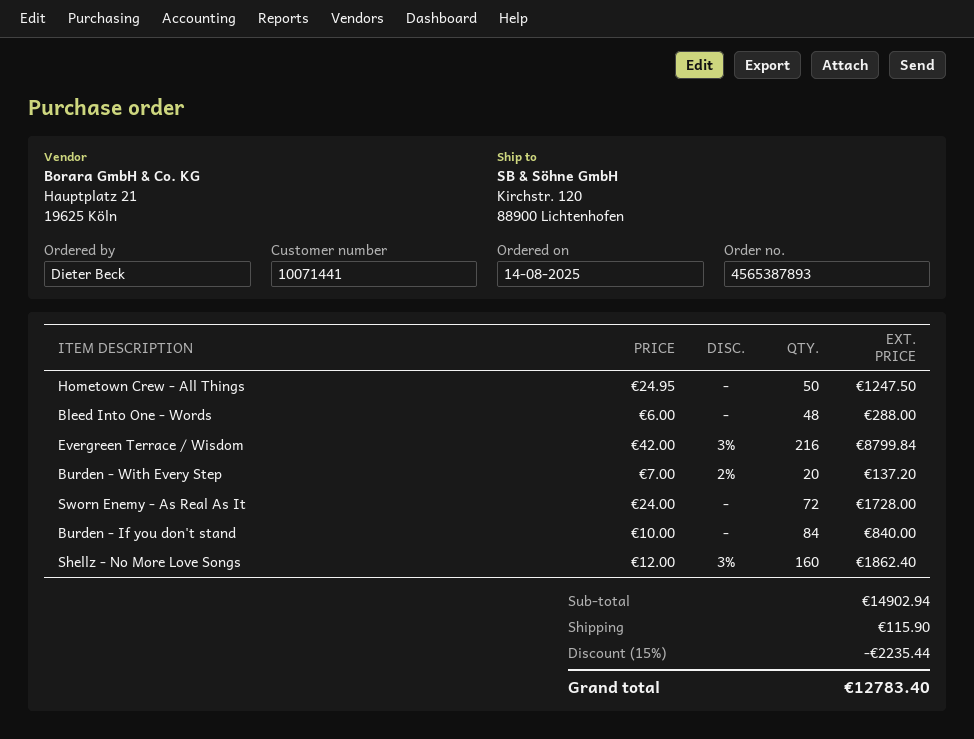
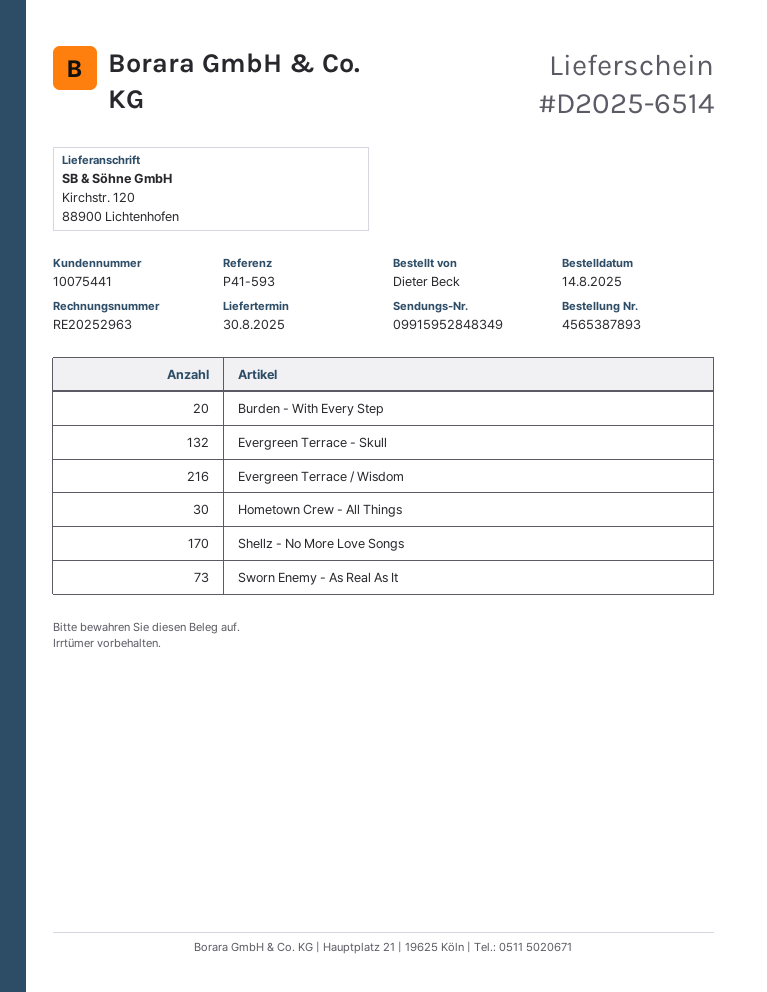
customer number: 10071441 -> 10075441
Hometown Crew - All Things: 50 -> 30
Bleed Into One - Words: 48 -> none
Sworn Enemy - As Real As It: 72 -> 73
Burden - If you don't stand: 84 -> none
Shellz - No More Love Songs: 160 -> 170
Evergreen Terrace - Skull: none -> 132

